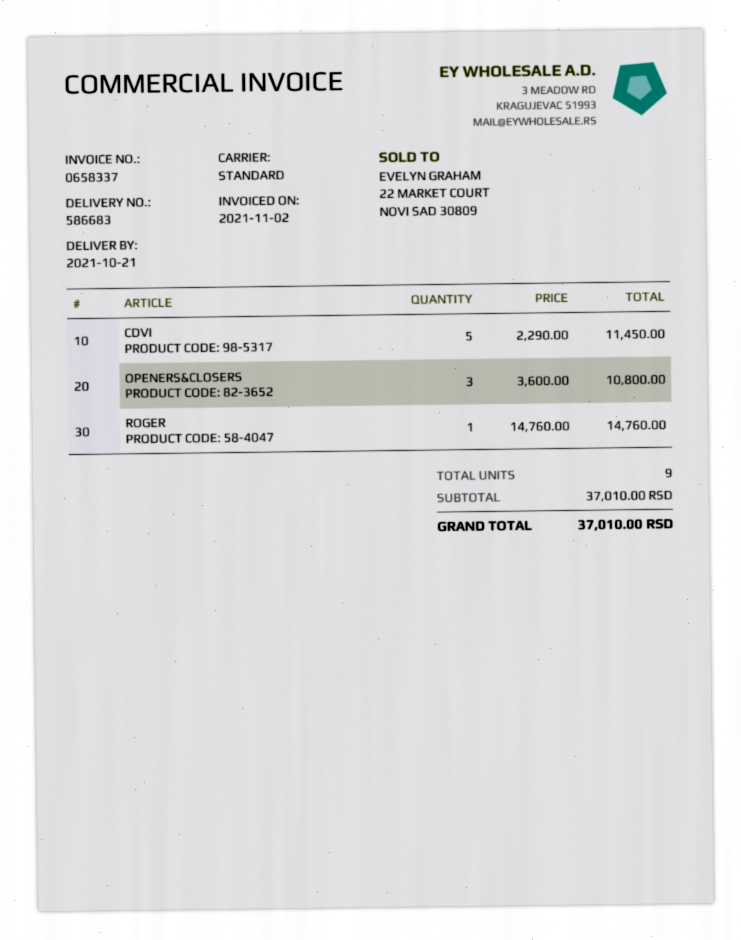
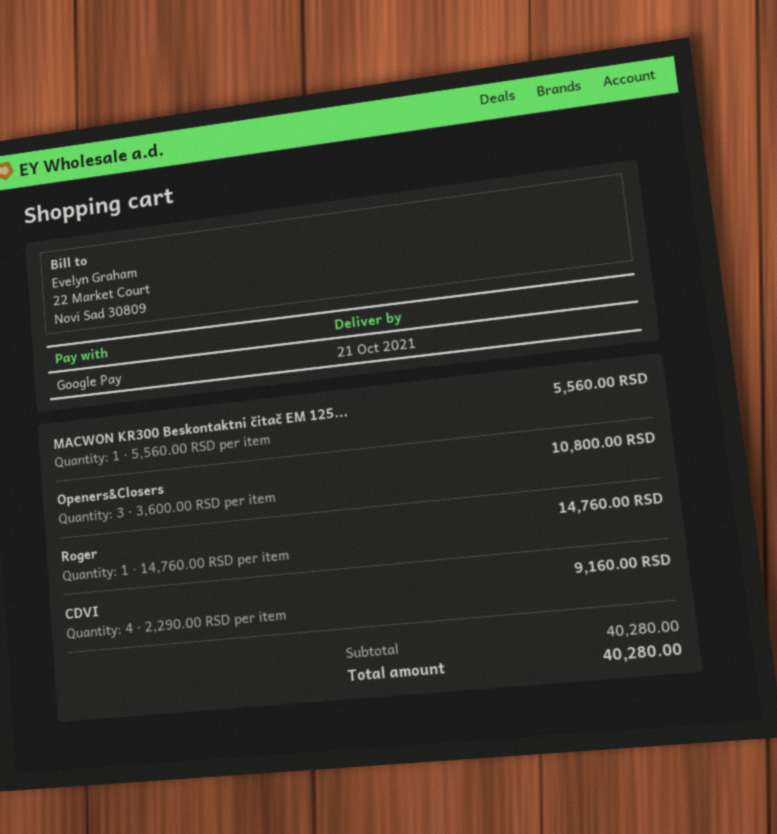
CDVI: 5 x 2290.00 = 11450.00 -> 4 x 2290.00 = 9160.00
MACWON KR300 Beskontaktni čitač EM 125...: none -> 1 x 5560.00 = 5560.00
subtotal: 37010.00 -> 40280.00
total: 37010.00 -> 40280.00

